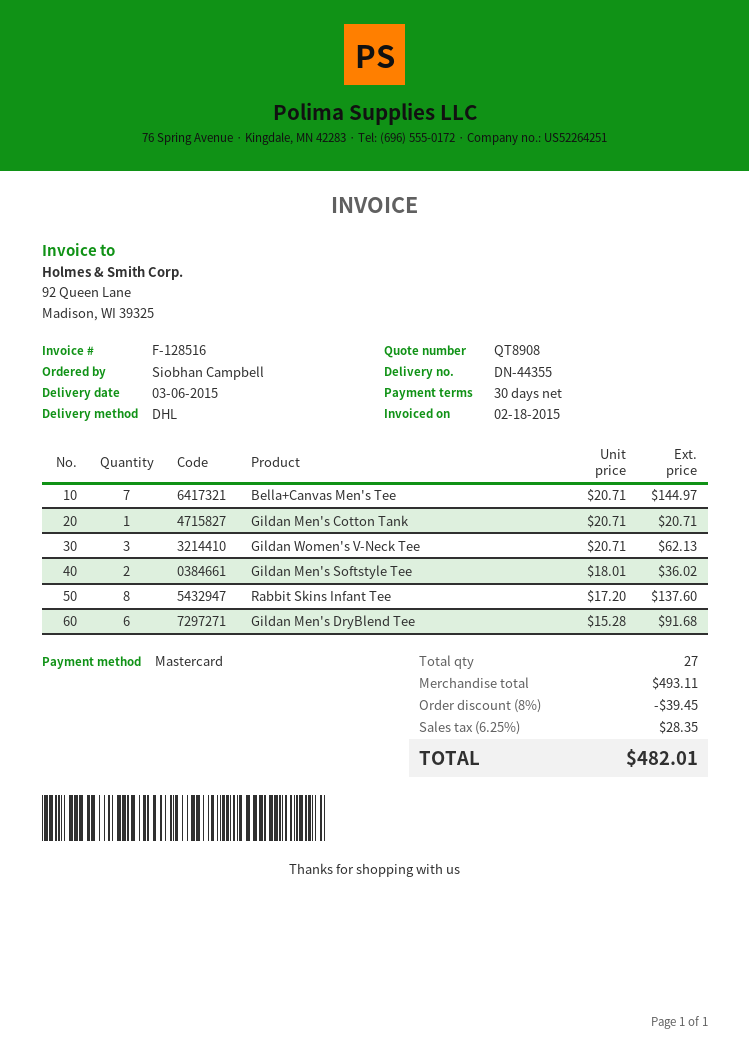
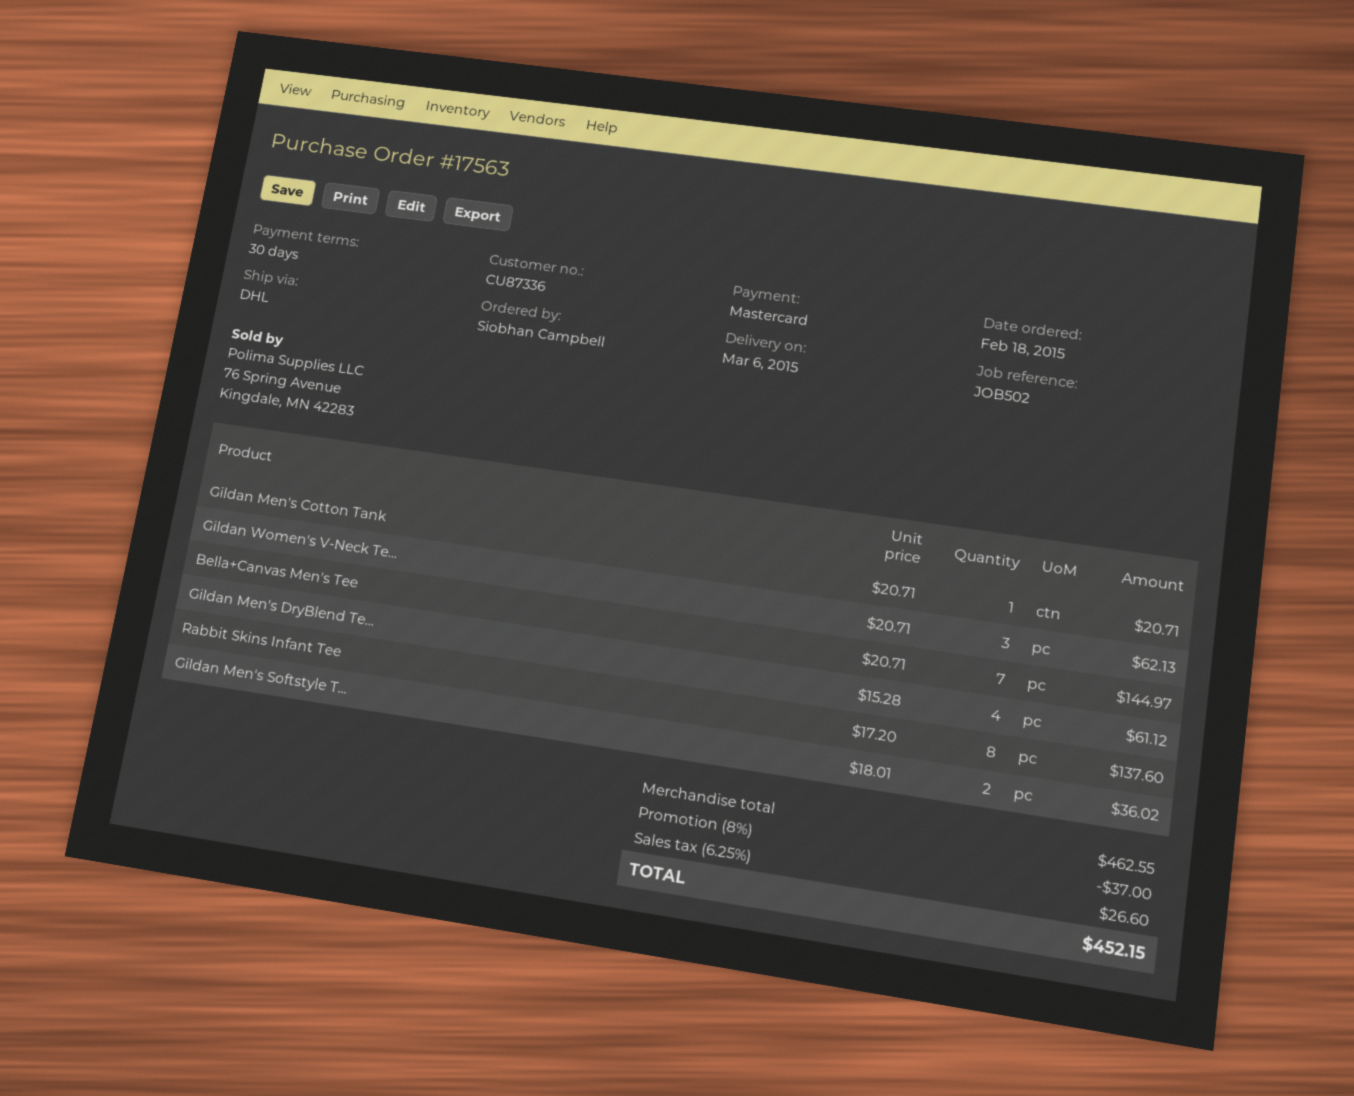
Gildan Men's DryBlend Tee: 6 x 15.28 = 91.68 -> 4 x 15.28 = 61.12
subtotal: 493.11 -> 462.55
discount: 8% = 39.45 -> 8% = 37.00
tax: 6.25% = 28.35 -> 6.25% = 26.60
total: 482.01 -> 452.15

